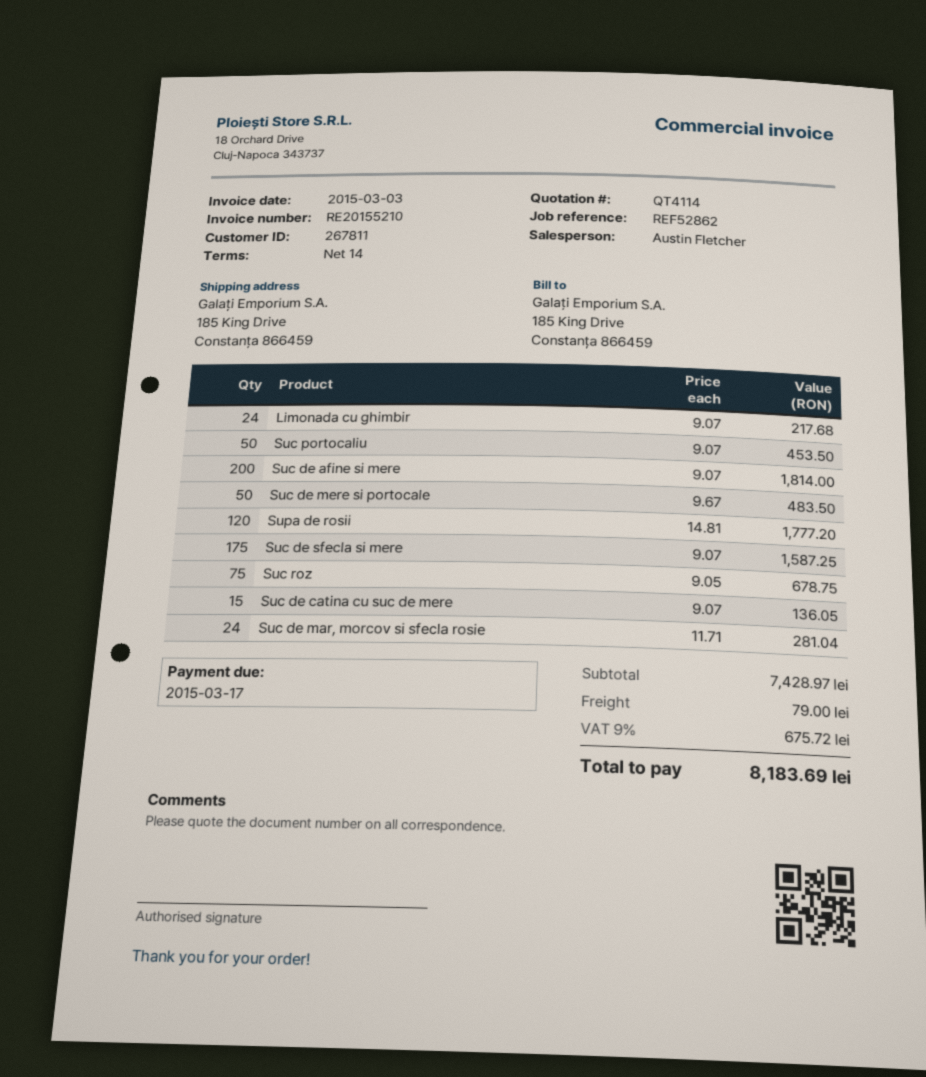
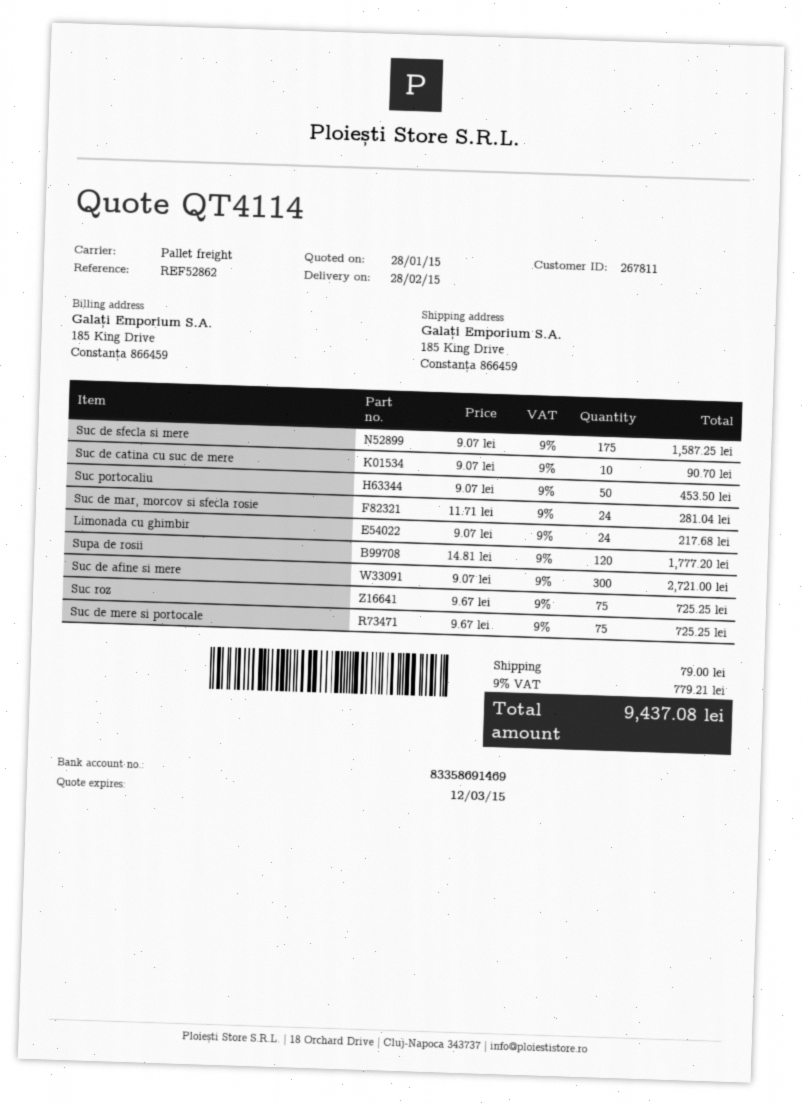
Suc de afine si mere: 200 x 9.07 = 1814.00 -> 300 x 9.07 = 2721.00
Suc de mere si portocale: 50 x 9.67 = 483.50 -> 75 x 9.67 = 725.25
Suc roz: 75 x 9.05 = 678.75 -> 75 x 9.67 = 725.25
Suc de catina cu suc de mere: 15 x 9.07 = 136.05 -> 10 x 9.07 = 90.70
tax: 9% = 675.72 -> 9% = 779.21
total: 8183.69 -> 9437.08

